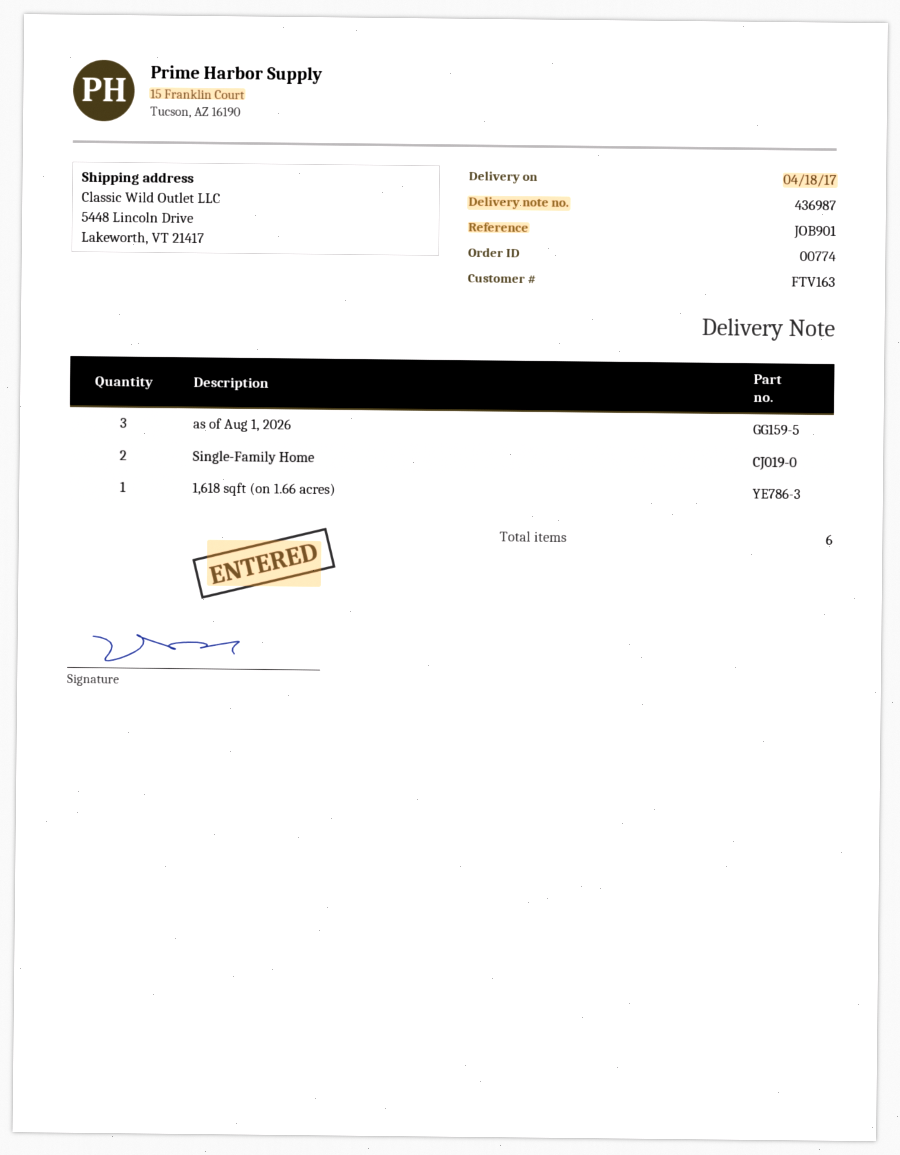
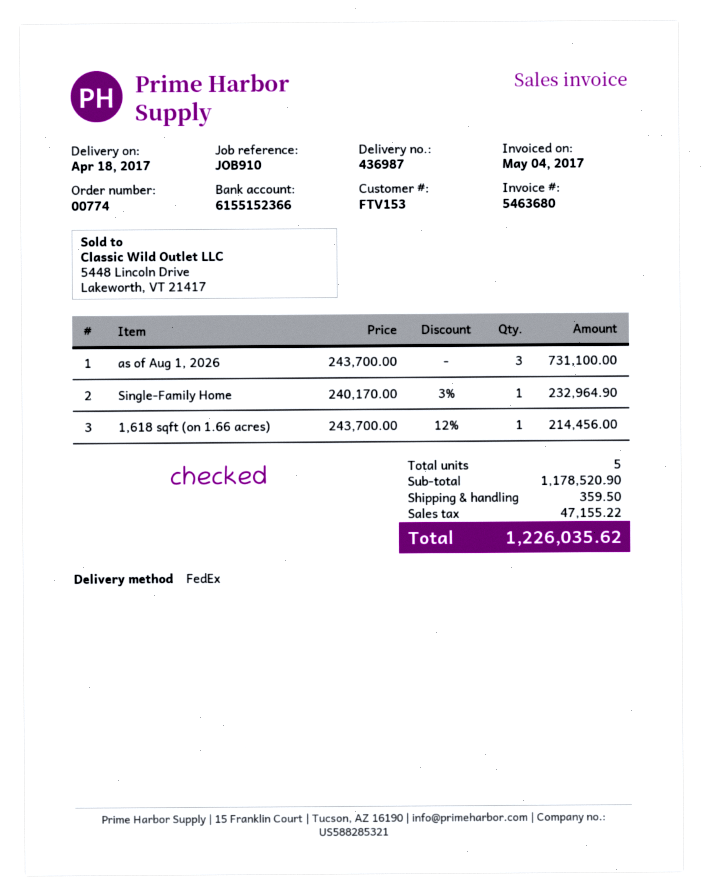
customer number: FTV163 -> FTV153
reference: JOB901 -> JOB910
Single-Family Home: 2 -> 1
total quantity: 6 -> 5

